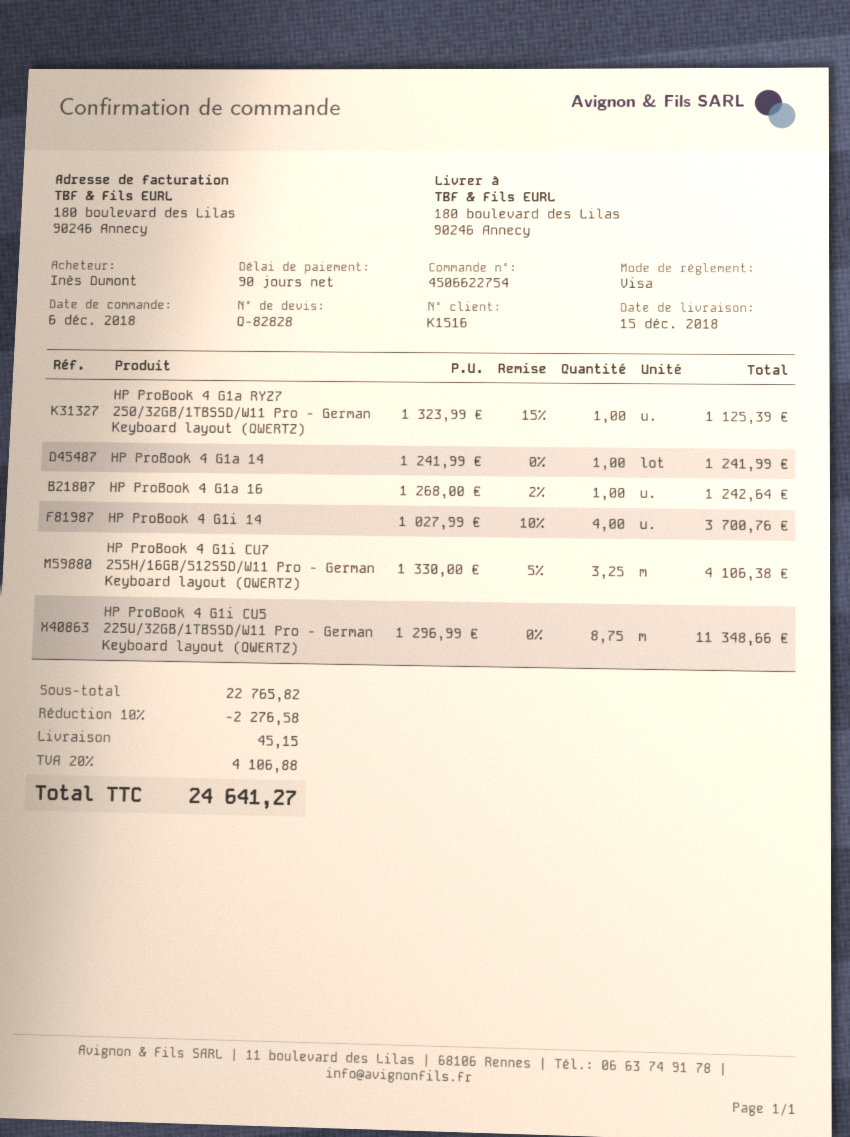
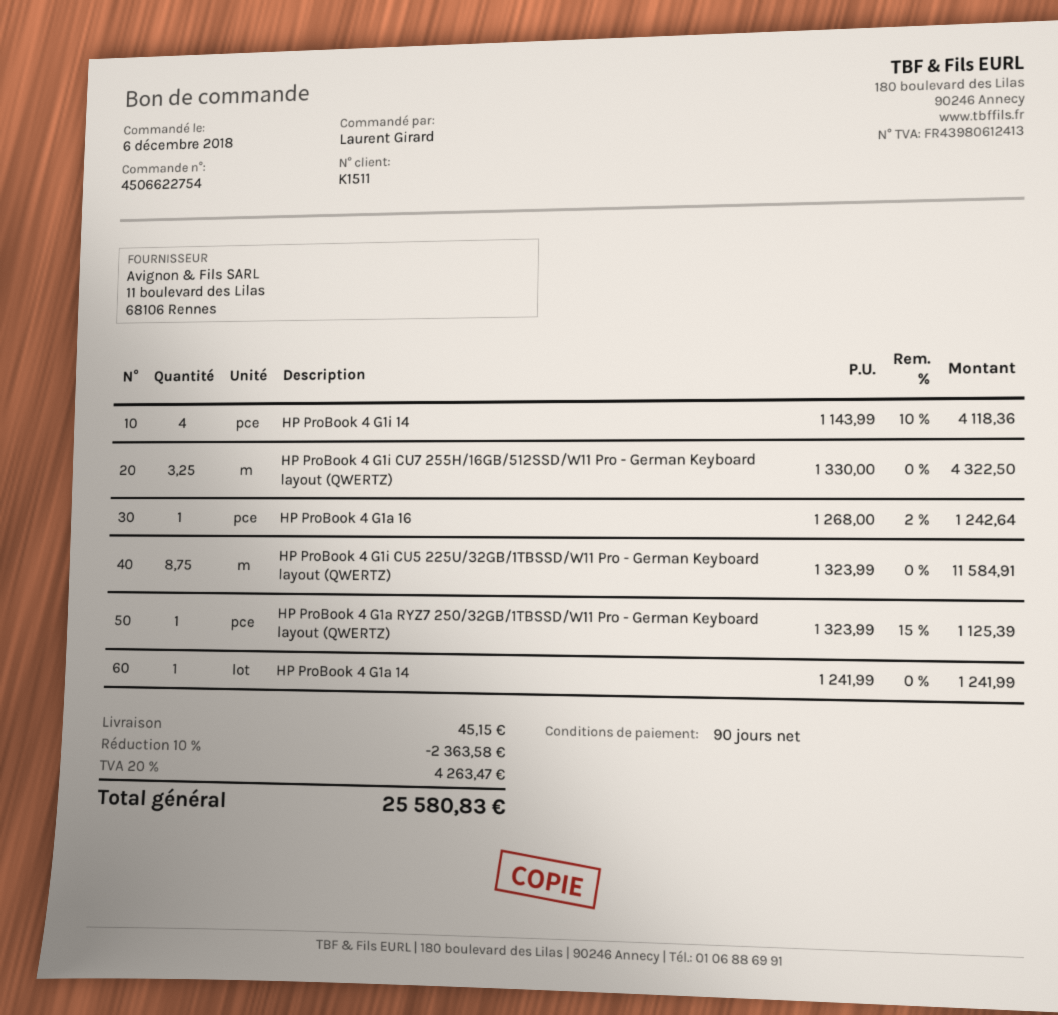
customer number: K1516 -> K1511
ordered by: Inès Dumont -> Laurent Girard
HP ProBook 4 G1i 14: 4 x 1027.99 - 10% = 3700.76 -> 4 x 1143.99 - 10% = 4118.36
HP ProBook 4 G1i CU7 255H/16GB/512SSD/W11 Pro - German Keyboard layout (QWERTZ): 3.25 x 1330.00 - 5% = 4106.38 -> 3.25 x 1330.00 = 4322.50
HP ProBook 4 G1i CU5 225U/32GB/1TBSSD/W11 Pro - German Keyboard layout (QWERTZ): 8.75 x 1296.99 = 11348.66 -> 8.75 x 1323.99 = 11584.91
discount: 10% = 2276.58 -> 10% = 2363.58
tax: 20% = 4106.88 -> 20% = 4263.47
total: 24641.27 -> 25580.83

